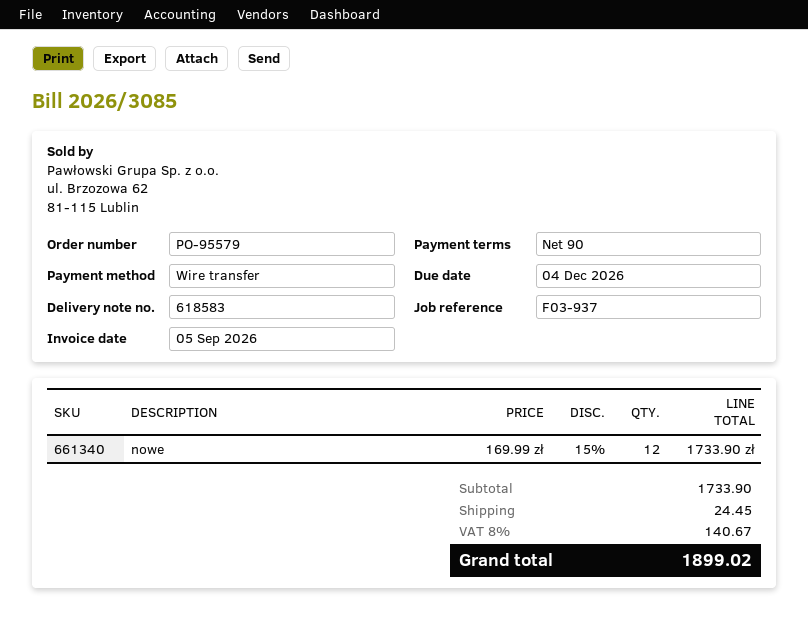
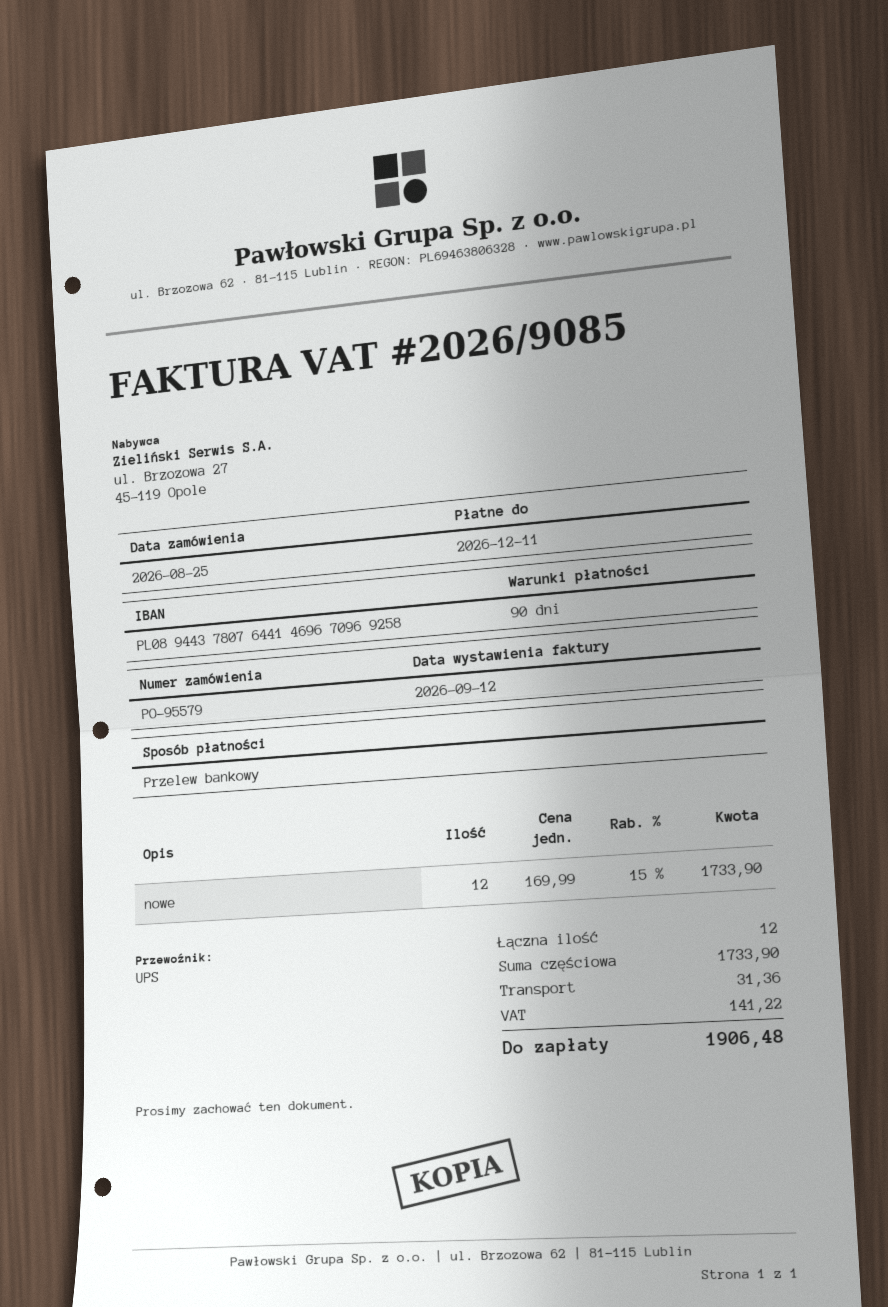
invoice number: 2026/3085 -> 2026/9085
invoice date: 2026-09-05 -> 2026-09-12
due date: 2026-12-04 -> 2026-12-11
shipping: 24.45 -> 31.36
tax: 140.67 -> 141.22
total: 1899.02 -> 1906.48

